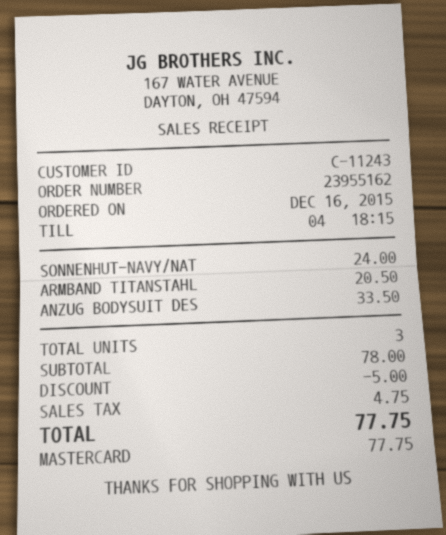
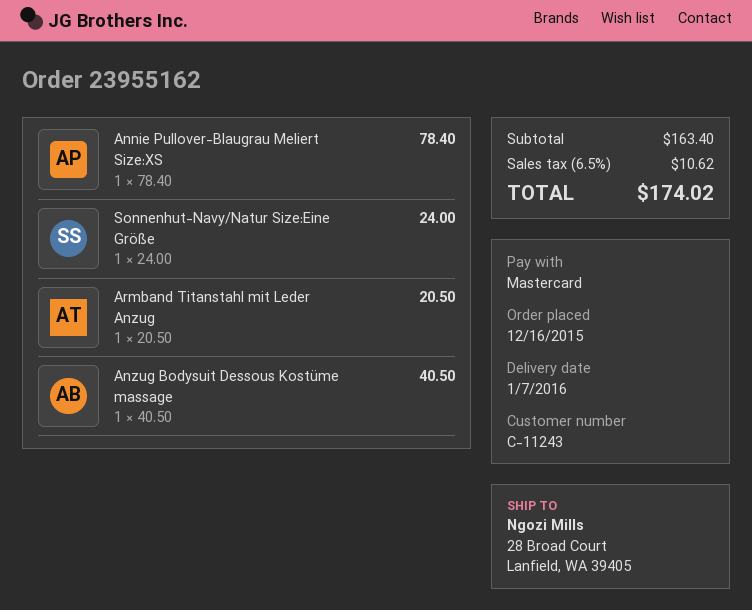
ANZUG BODYSUIT DES: 1 for 33.50 -> 1 for 40.50
Annie Pullover-Blaugrau Meliert Size:XS: none -> 1 for 78.40
subtotal: 78.00 -> 163.40
discount: 5.00 -> none
tax: 4.75 -> 10.62
total: 77.75 -> 174.02

